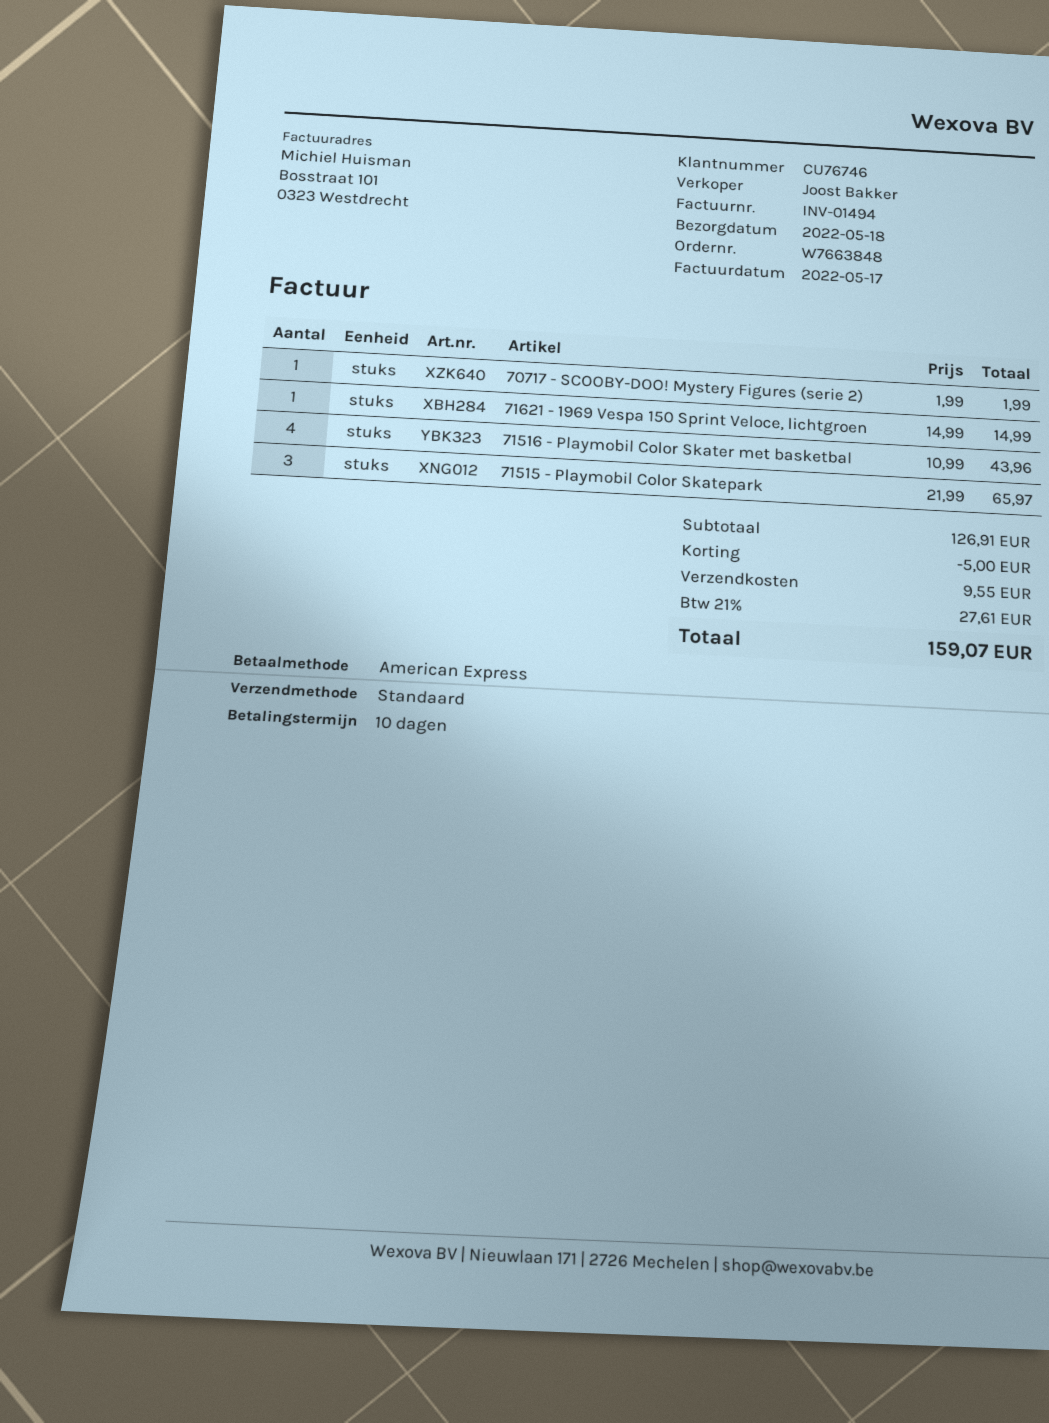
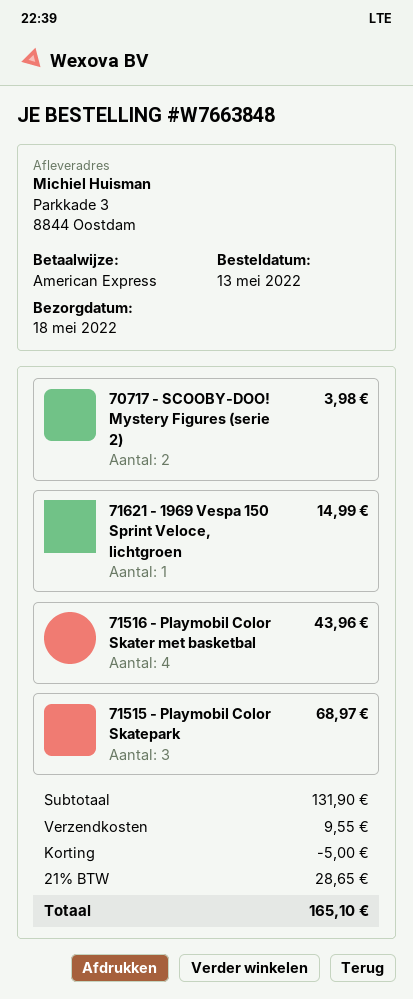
70717 - SCOOBY-DOO! Mystery Figures (serie 2): 1 for 1.99 -> 2 for 3.98
71515 - Playmobil Color Skatepark: 3 for 65.97 -> 3 for 68.97
subtotal: 126.91 -> 131.90
tax: 21% = 27.61 -> 21% = 28.65
total: 159.07 -> 165.10

